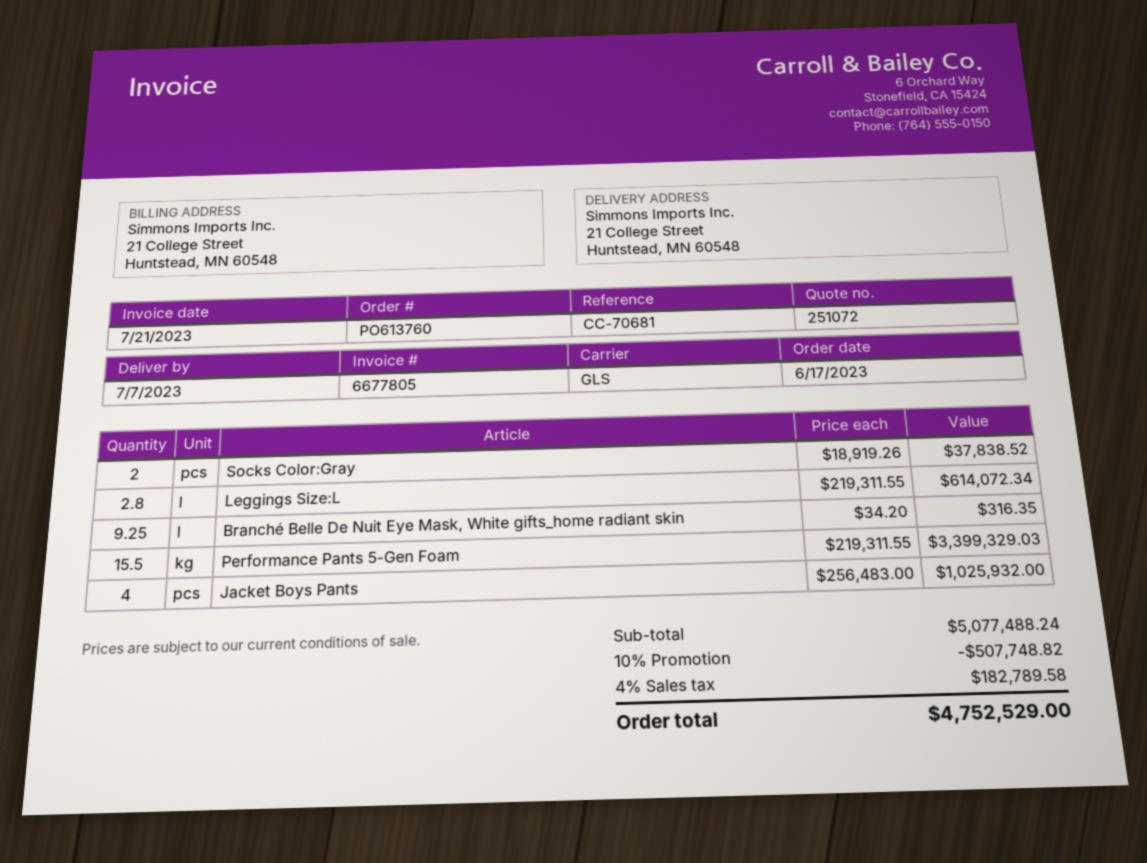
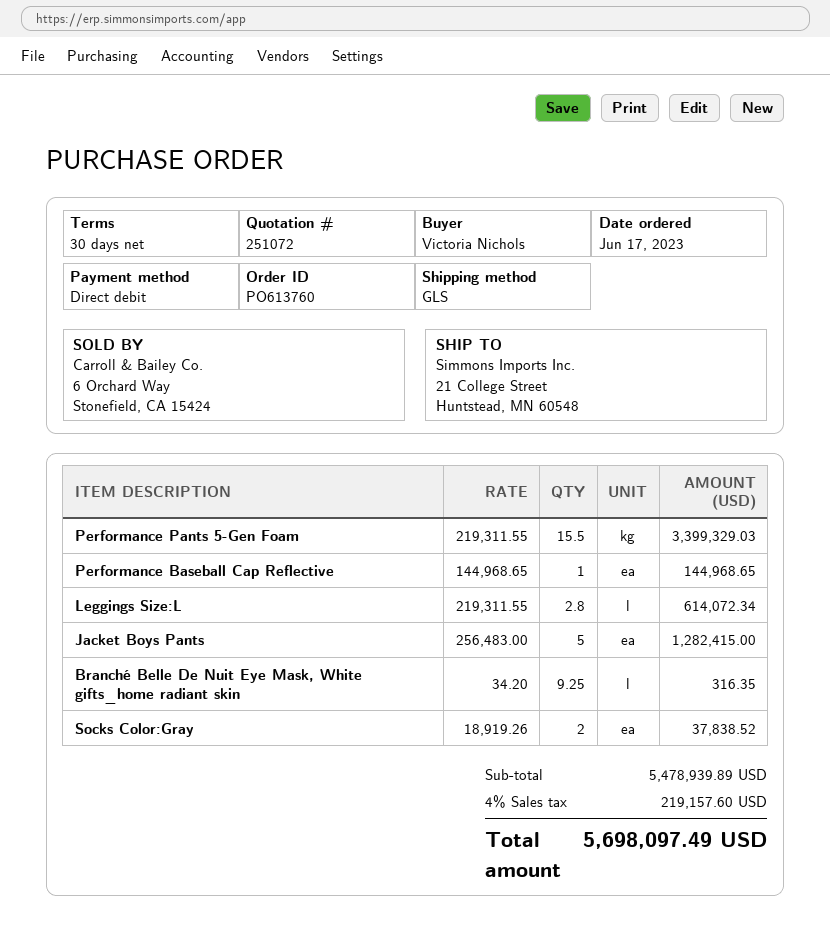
Jacket Boys Pants: 4 x 256483.00 = 1025932.00 -> 5 x 256483.00 = 1282415.00
Performance Baseball Cap Reflective: none -> 1 x 144968.65 = 144968.65
subtotal: 5077488.24 -> 5478939.89
discount: 10% = 507748.82 -> none
tax: 4% = 182789.58 -> 4% = 219157.60
total: 4752529.00 -> 5698097.49

